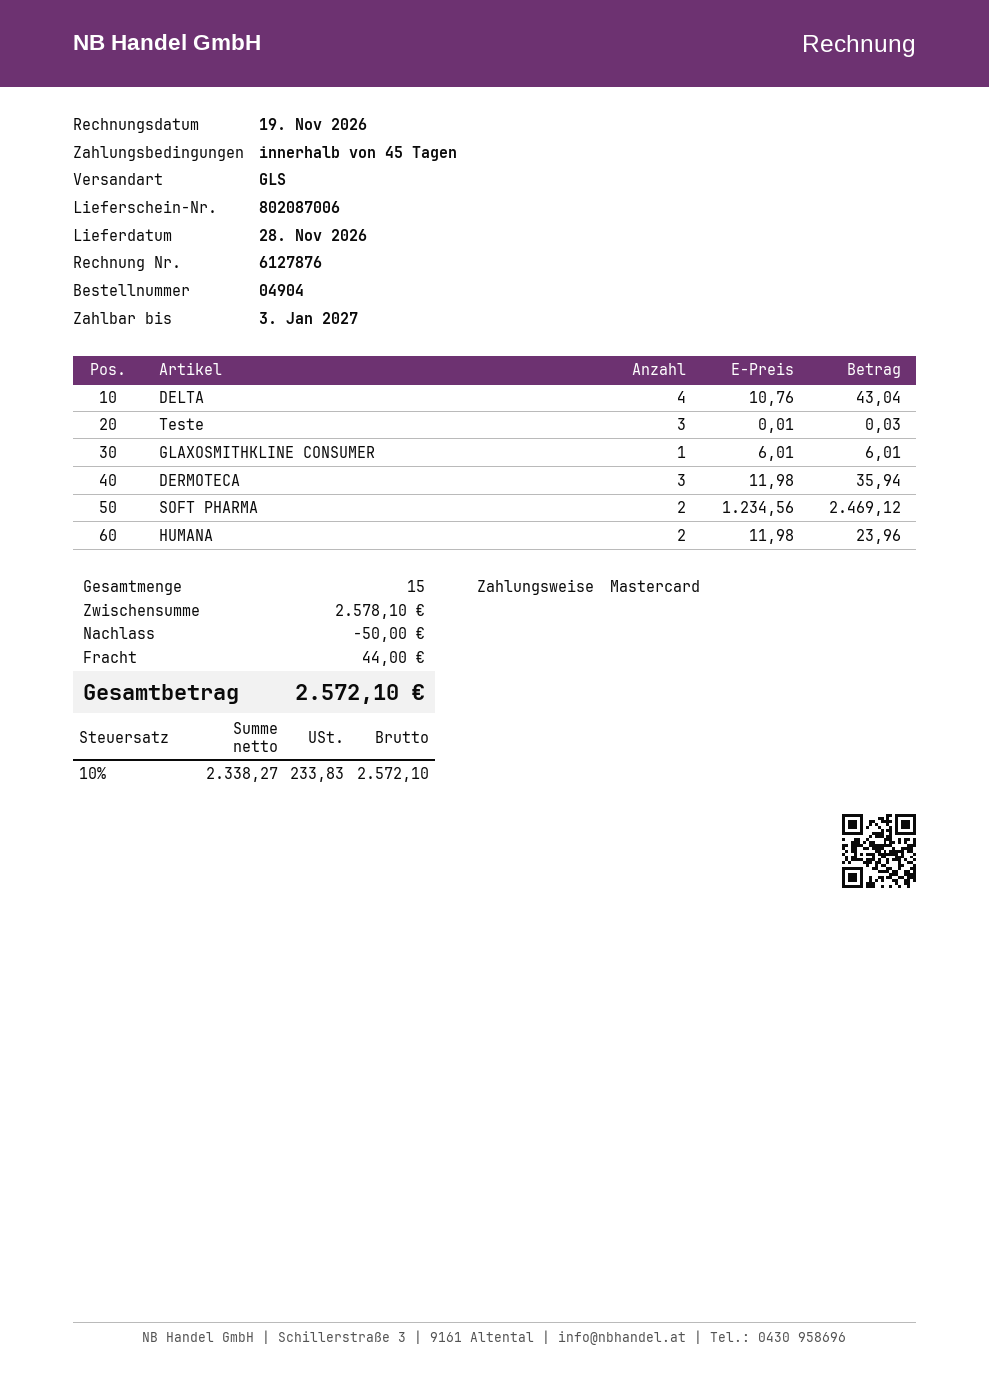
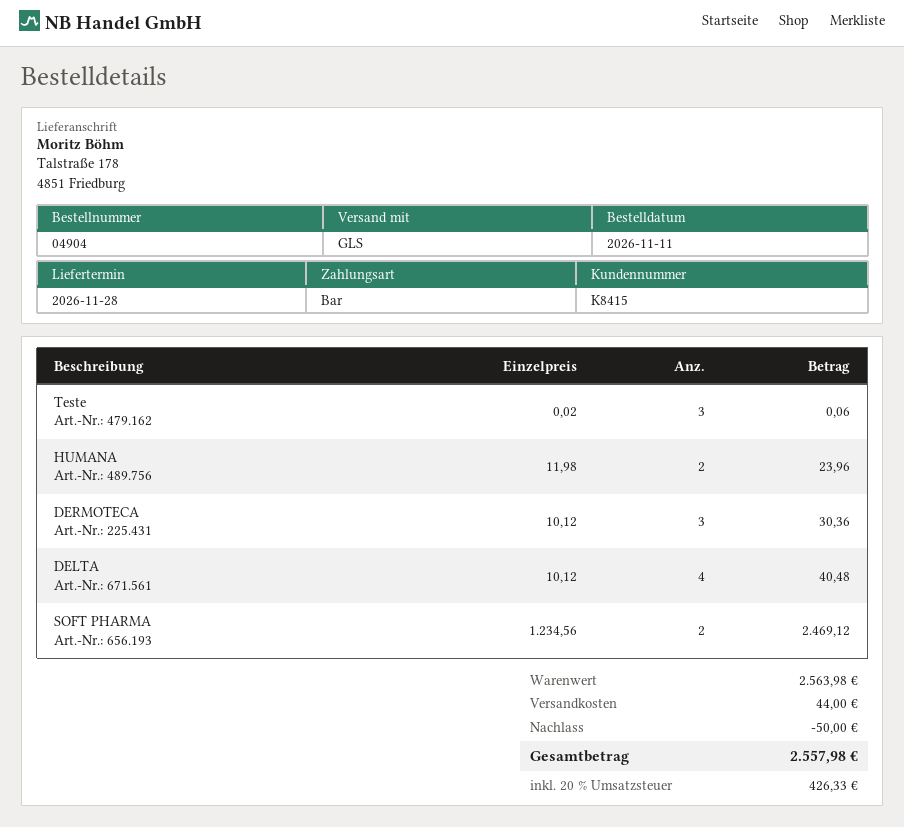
payment method: Mastercard -> cash
DELTA: 4 x 10.76 = 43.04 -> 4 x 10.12 = 40.48
Teste: 3 x 0.01 = 0.03 -> 3 x 0.02 = 0.06
GLAXOSMITHKLINE CONSUMER: 1 x 6.01 = 6.01 -> none
DERMOTECA: 3 x 11.98 = 35.94 -> 3 x 10.12 = 30.36
subtotal: 2578.10 -> 2563.98
tax: 10% = 233.83 -> 20% = 426.33
total: 2572.10 -> 2557.98

